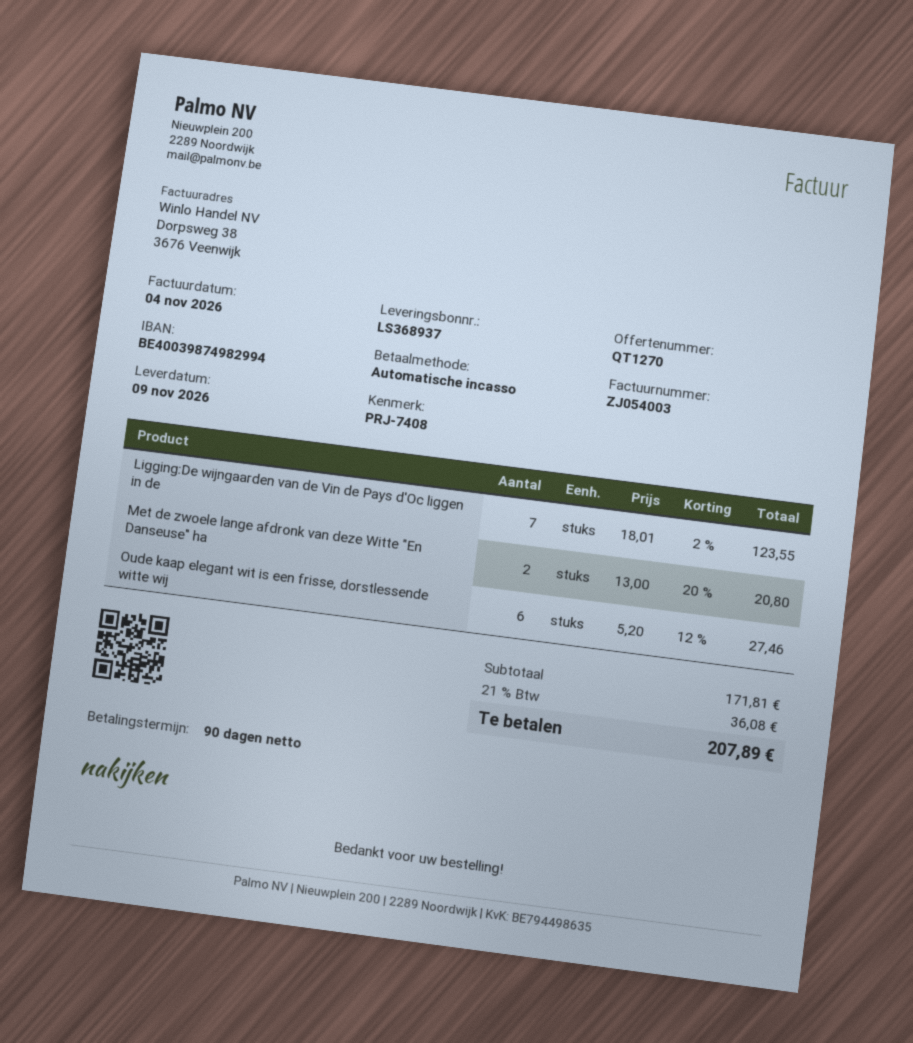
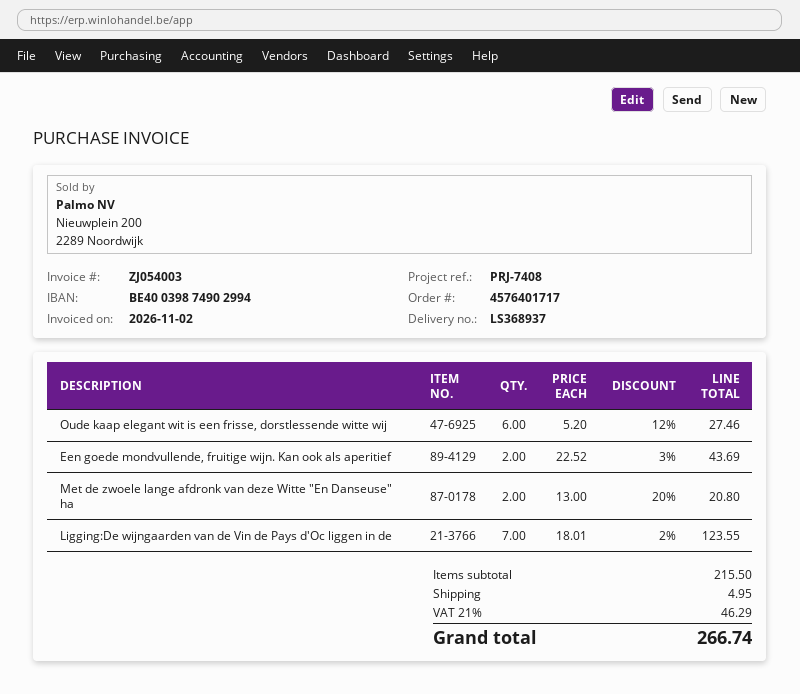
invoice date: 2026-11-04 -> 2026-11-02
bank account: BE40039874982994 -> BE40039874902994
Een goede mondvullende, fruitige wijn. Kan ook als aperitief: none -> 2 x 22.52 - 3% = 43.69
subtotal: 171.81 -> 215.50
shipping: none -> 4.95
tax: 21% = 36.08 -> 21% = 46.29
total: 207.89 -> 266.74

